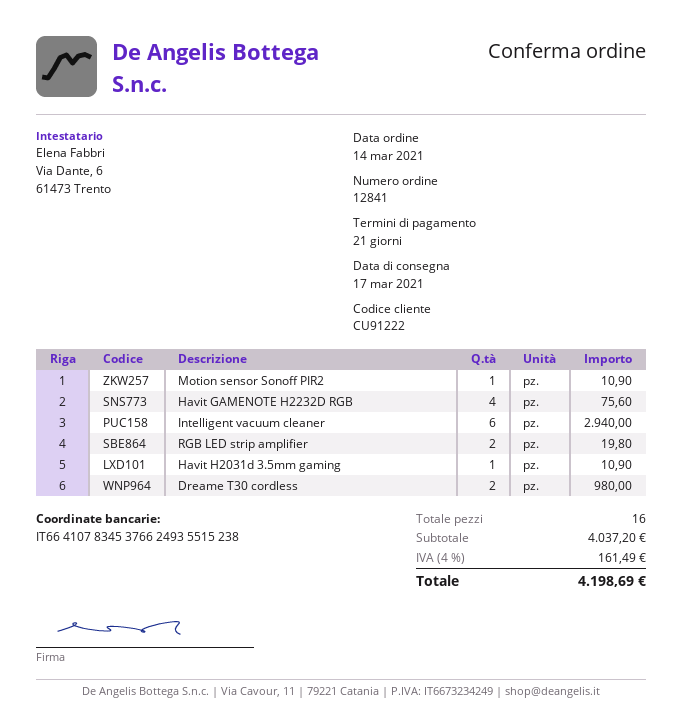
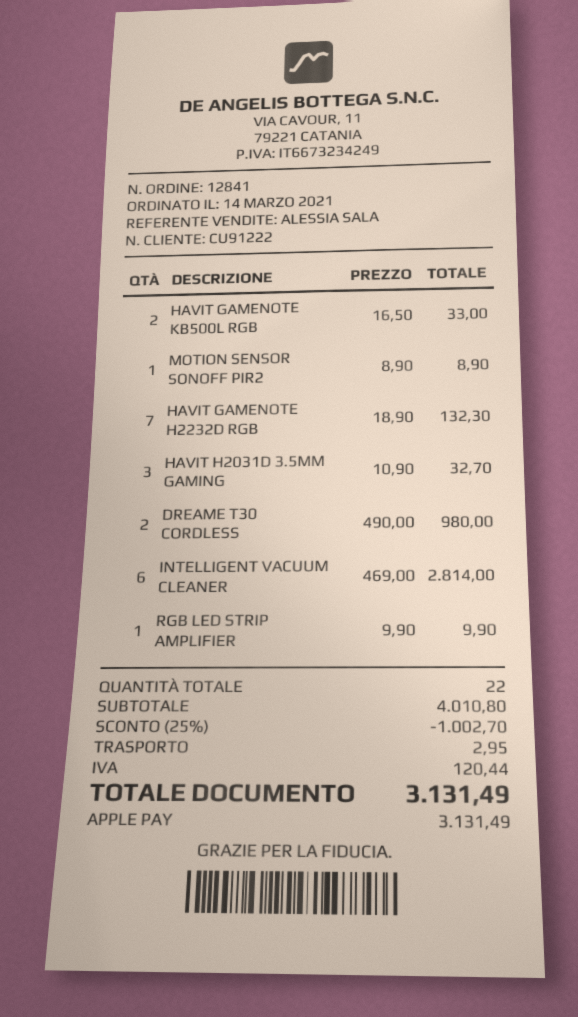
Motion sensor Sonoff PIR2: 1 for 10.90 -> 1 for 8.90
Havit GAMENOTE H2232D RGB: 4 for 75.60 -> 7 for 132.30
Intelligent vacuum cleaner: 6 for 2940.00 -> 6 for 2814.00
RGB LED strip amplifier: 2 for 19.80 -> 1 for 9.90
Havit H2031d 3.5mm gaming: 1 for 10.90 -> 3 for 32.70
HAVIT GAMENOTE KB500L RGB: none -> 2 for 33.00
total quantity: 16 -> 22
subtotal: 4037.20 -> 4010.80
discount: none -> 25% = 1002.70
shipping: none -> 2.95
tax: 161.49 -> 120.44
total: 4198.69 -> 3131.49

